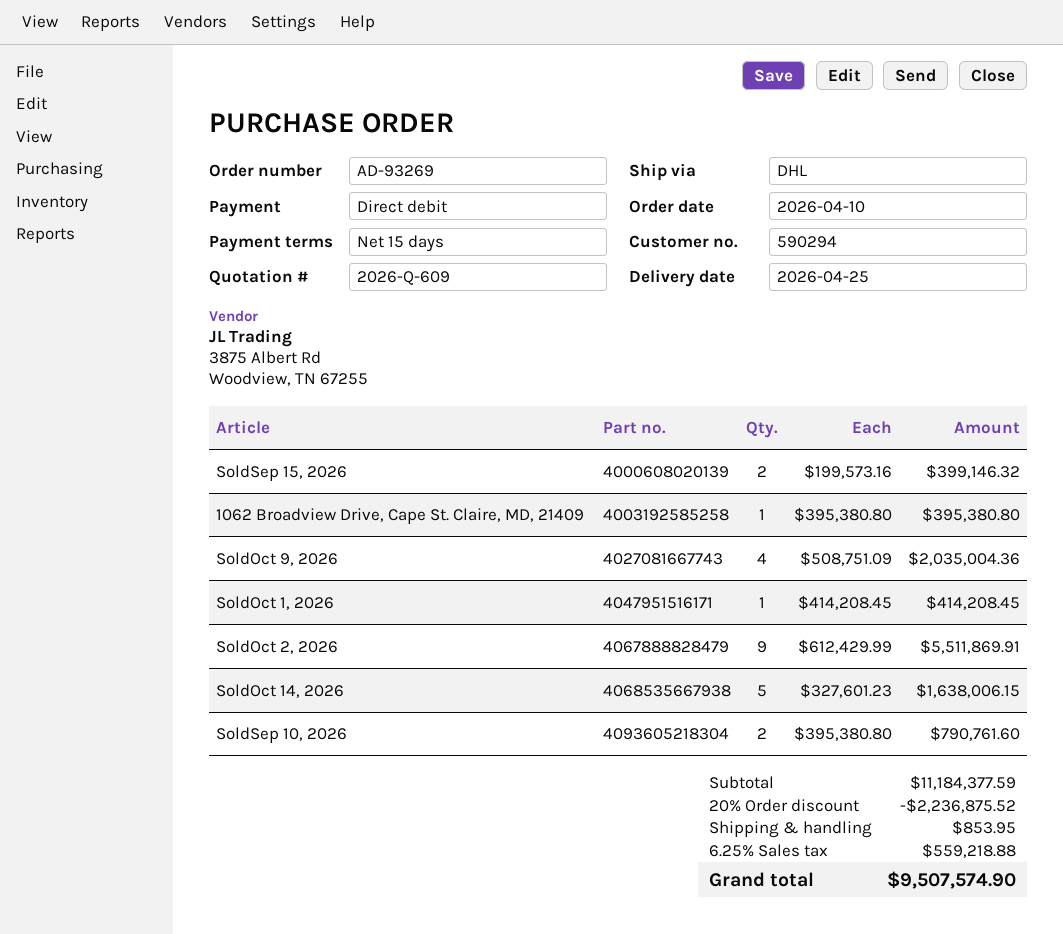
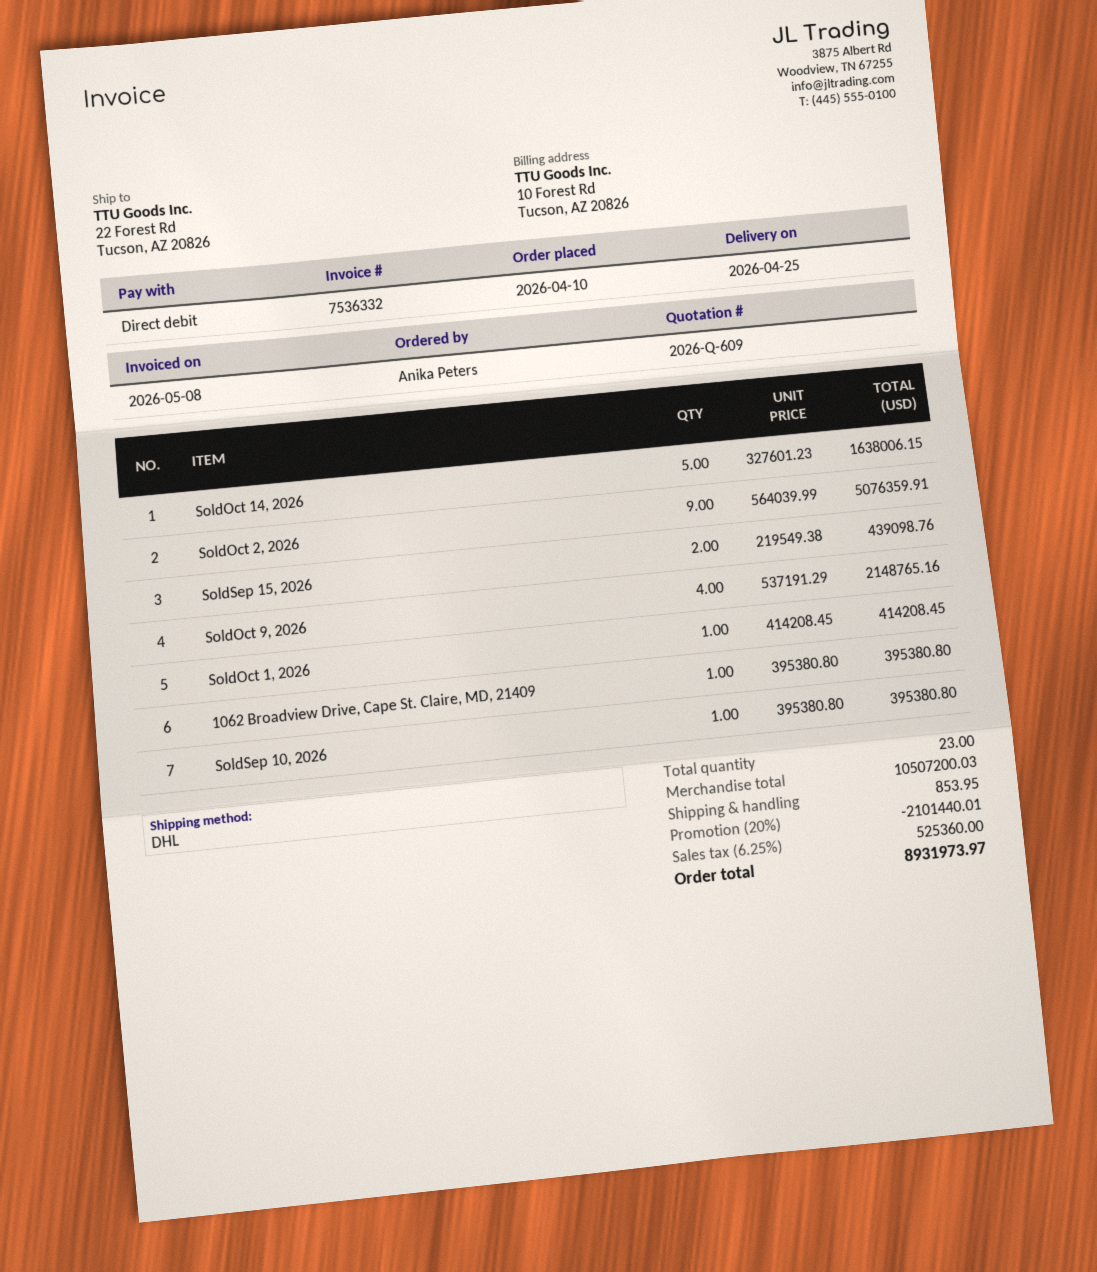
SoldSep 15, 2026: 2 x 199573.16 = 399146.32 -> 2 x 219549.38 = 439098.76
SoldOct 9, 2026: 4 x 508751.09 = 2035004.36 -> 4 x 537191.29 = 2148765.16
SoldOct 2, 2026: 9 x 612429.99 = 5511869.91 -> 9 x 564039.99 = 5076359.91
SoldSep 10, 2026: 2 x 395380.80 = 790761.60 -> 1 x 395380.80 = 395380.80
subtotal: 11184377.59 -> 10507200.03
discount: 20% = 2236875.52 -> 20% = 2101440.01
tax: 6.25% = 559218.88 -> 6.25% = 525360.00
total: 9507574.90 -> 8931973.97

